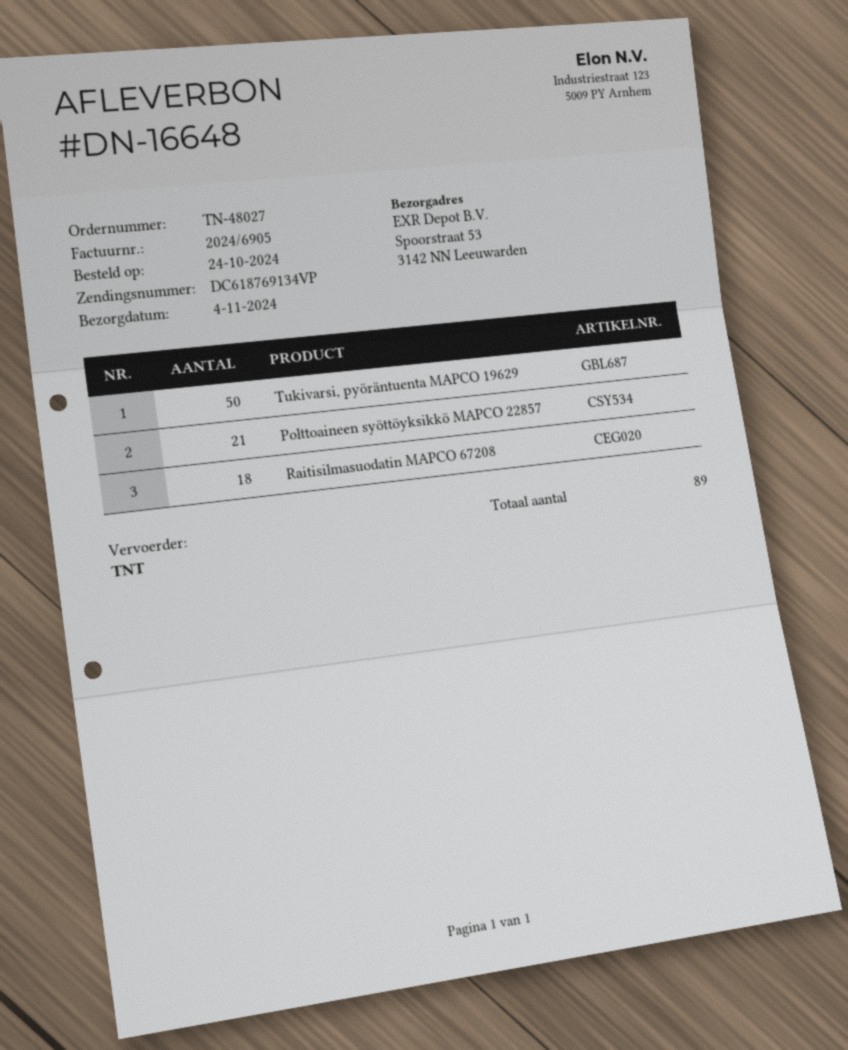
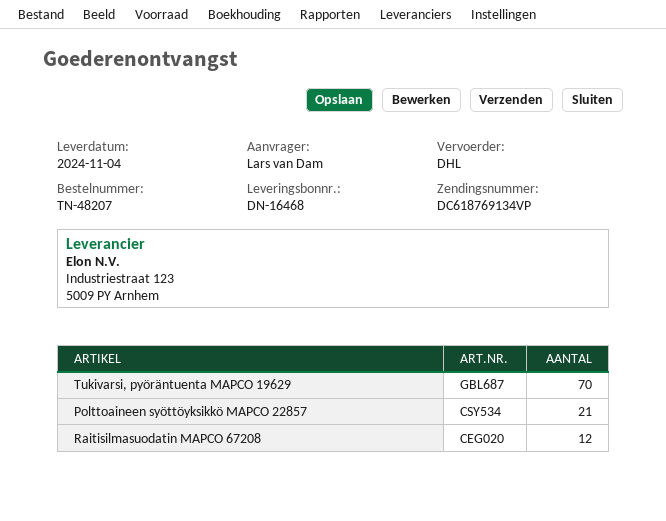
order number: TN-48027 -> TN-48207
delivery note number: DN-16648 -> DN-16468
shipping method: TNT -> DHL
Tukivarsi, pyöräntuenta MAPCO 19629: 50 -> 70
Raitisilmasuodatin MAPCO 67208: 18 -> 12

